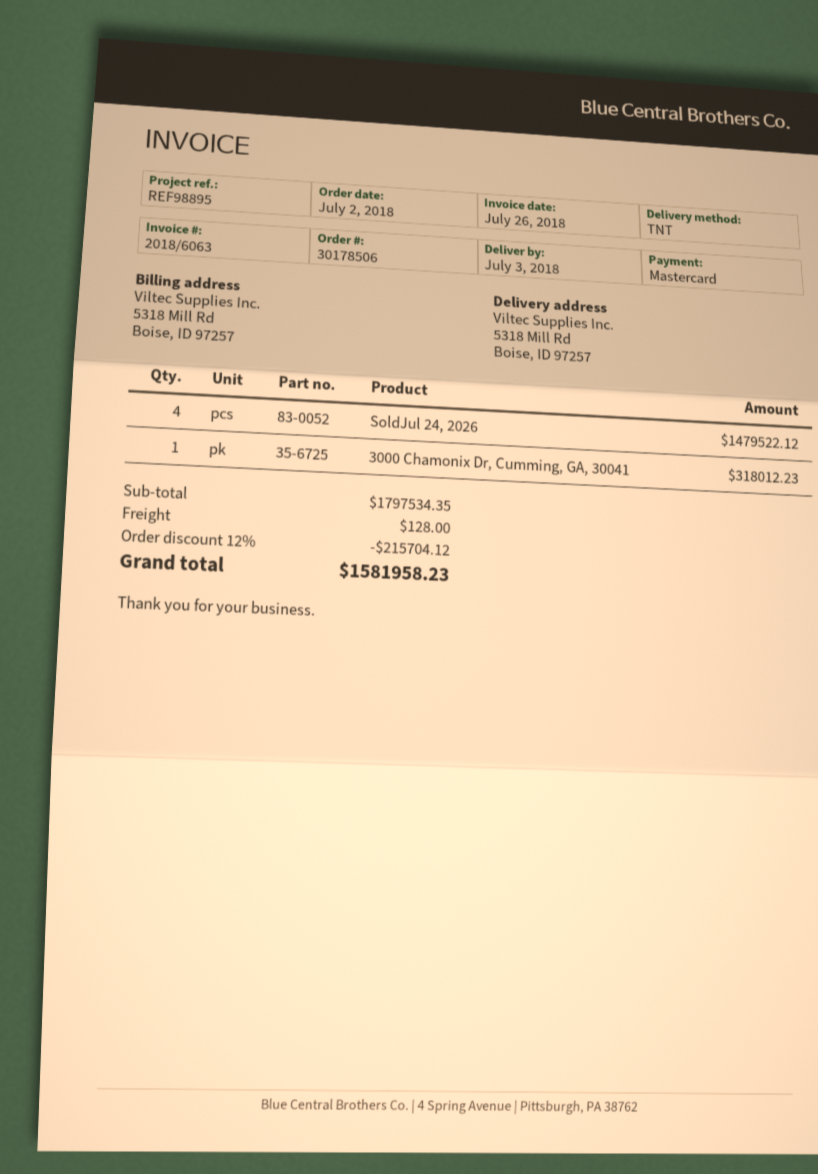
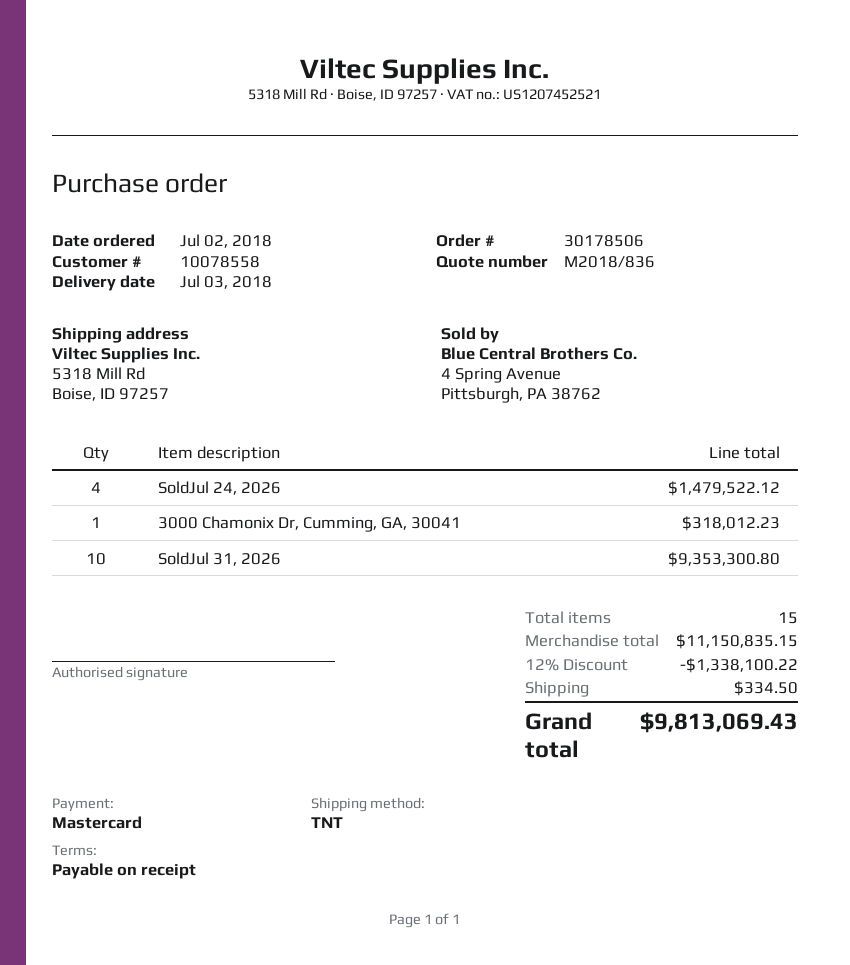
SoldJul 31, 2026: none -> 10 for 9353300.80
subtotal: 1797534.35 -> 11150835.15
discount: 12% = 215704.12 -> 12% = 1338100.22
shipping: 128.00 -> 334.50
total: 1581958.23 -> 9813069.43

